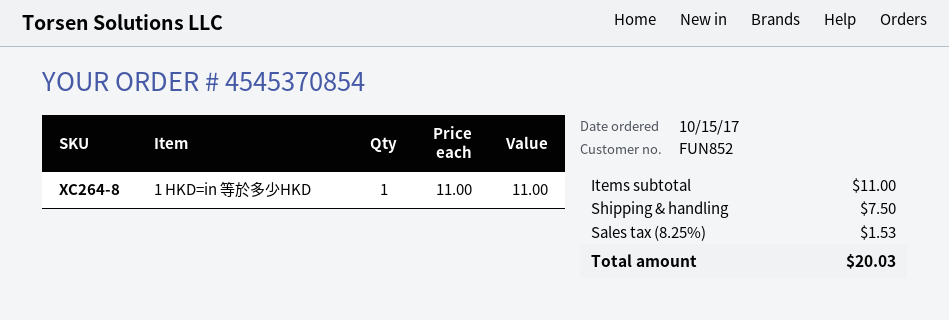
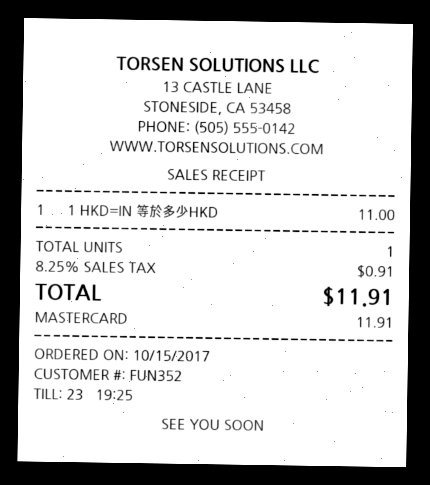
customer number: FUN852 -> FUN352
shipping: 7.50 -> none
tax: 8.25% = 1.53 -> 8.25% = 0.91
total: 20.03 -> 11.91

